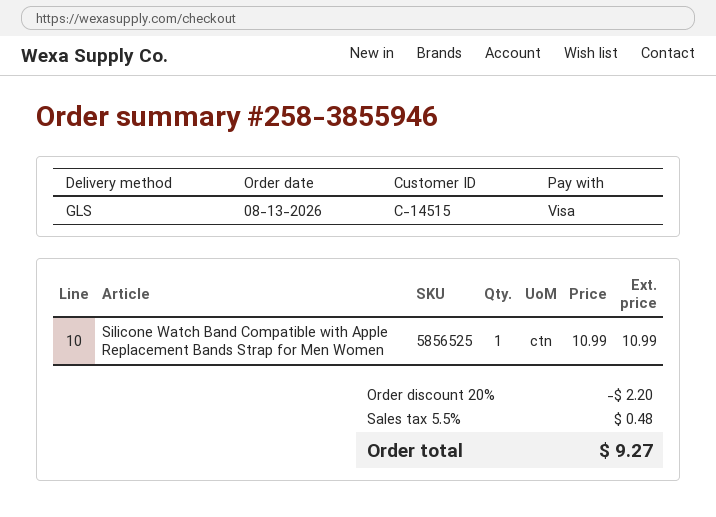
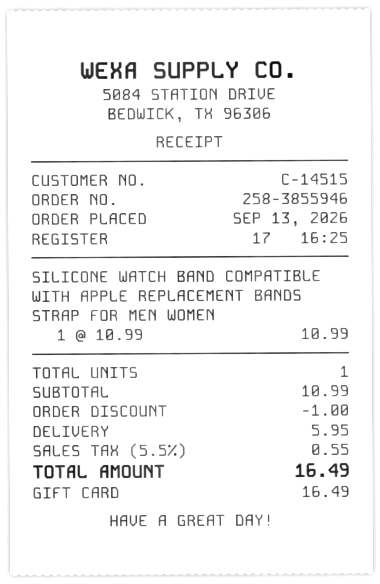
order date: 2026-08-13 -> 2026-09-13
payment method: Visa -> gift card
discount: 2.20 -> 1.00
shipping: none -> 5.95
tax: 5.5% = 0.48 -> 5.5% = 0.55
total: 9.27 -> 16.49

